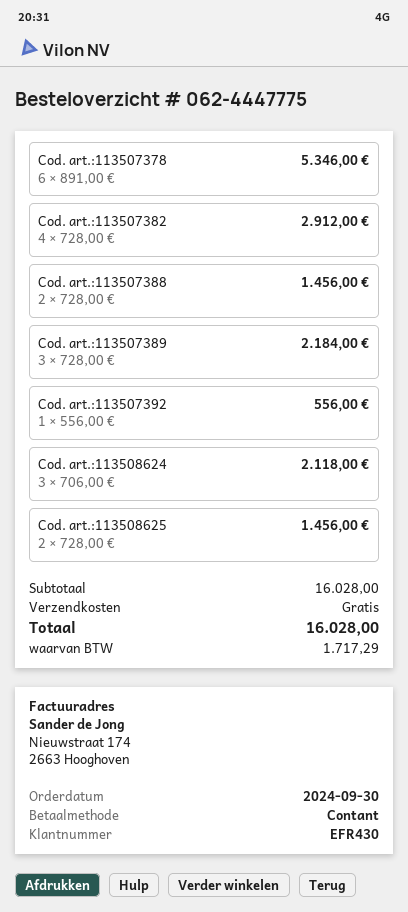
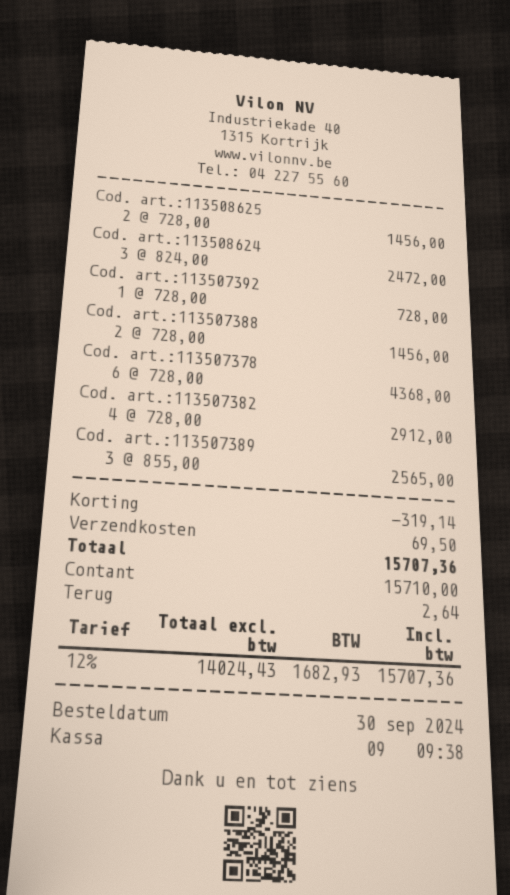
Cod. art.:113507378: 6 x 891.00 = 5346.00 -> 6 x 728.00 = 4368.00
Cod. art.:113507389: 3 x 728.00 = 2184.00 -> 3 x 855.00 = 2565.00
Cod. art.:113507392: 1 x 556.00 = 556.00 -> 1 x 728.00 = 728.00
Cod. art.:113508624: 3 x 706.00 = 2118.00 -> 3 x 824.00 = 2472.00
discount: none -> 319.14
shipping: 0.00 -> 69.50
tax: 1717.29 -> 1682.93
total: 16028.00 -> 15707.36

